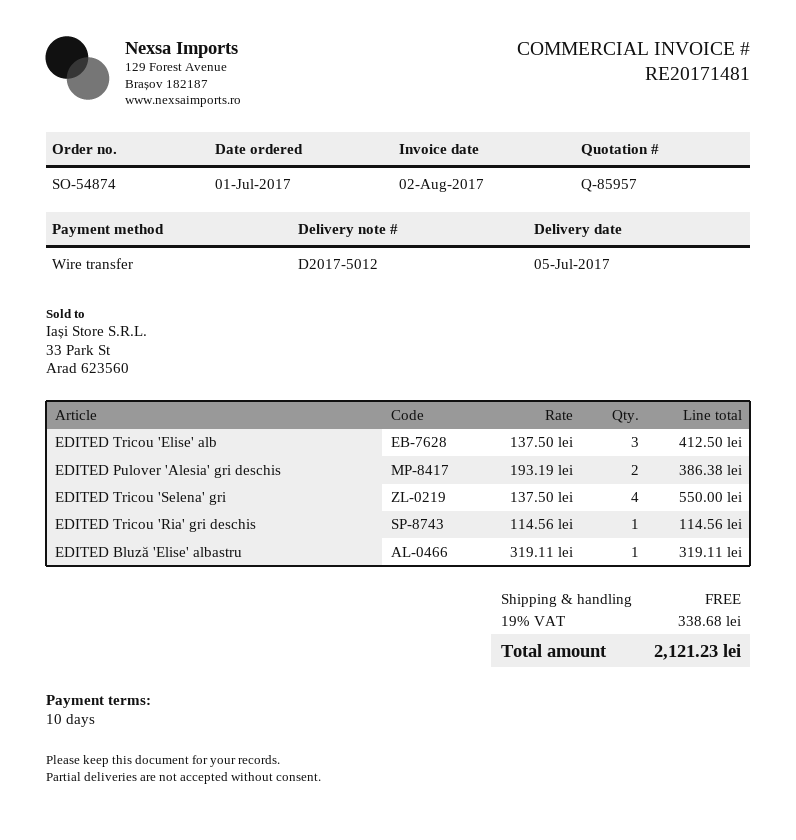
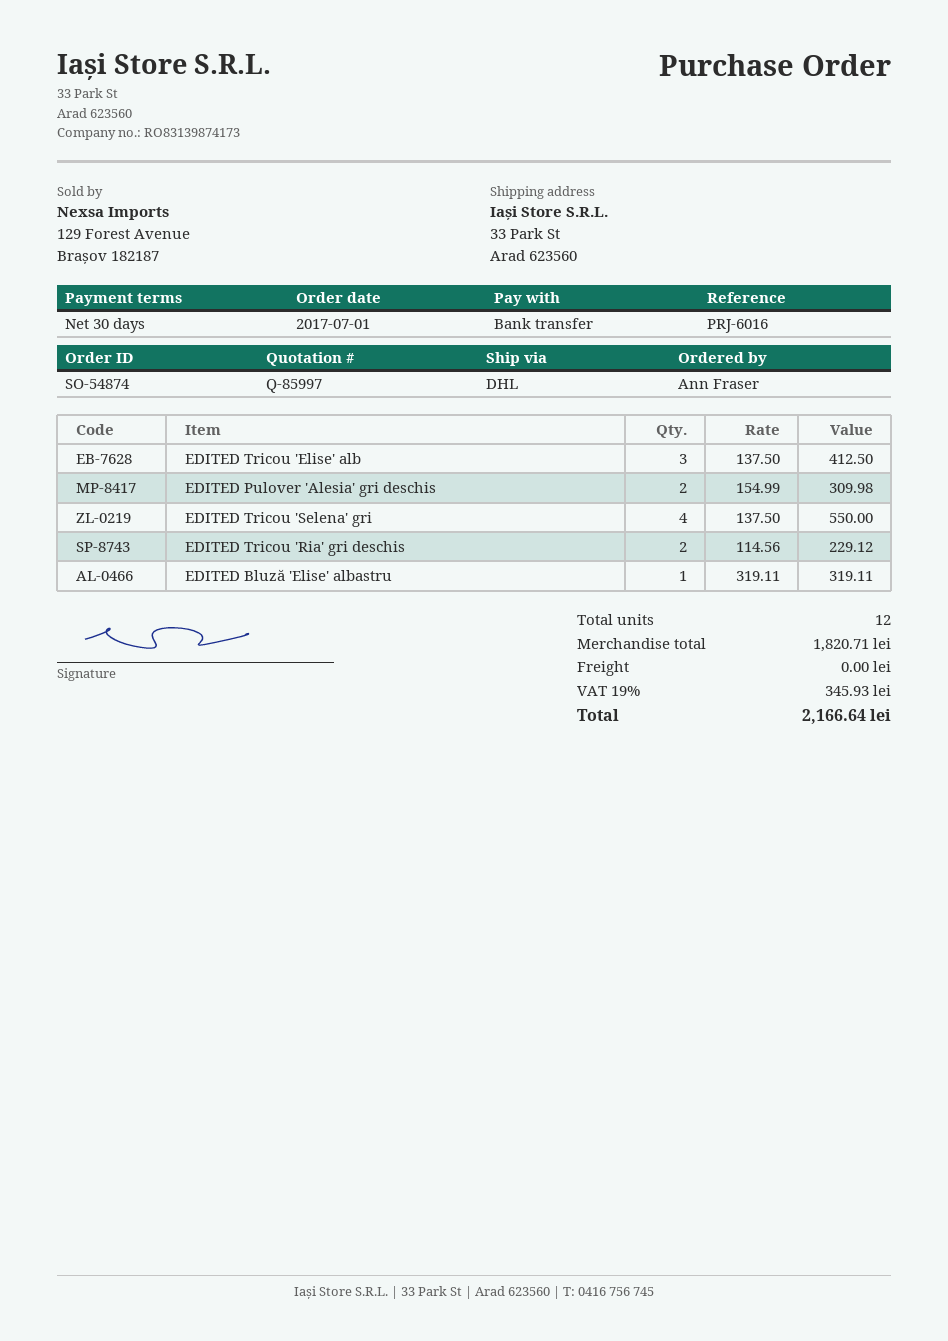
quote number: Q-85957 -> Q-85997
payment terms: 10 days -> 30 days
EDITED Pulover 'Alesia' gri deschis: 2 x 193.19 = 386.38 -> 2 x 154.99 = 309.98
EDITED Tricou 'Ria' gri deschis: 1 x 114.56 = 114.56 -> 2 x 114.56 = 229.12
tax: 19% = 338.68 -> 19% = 345.93
total: 2121.23 -> 2166.64

